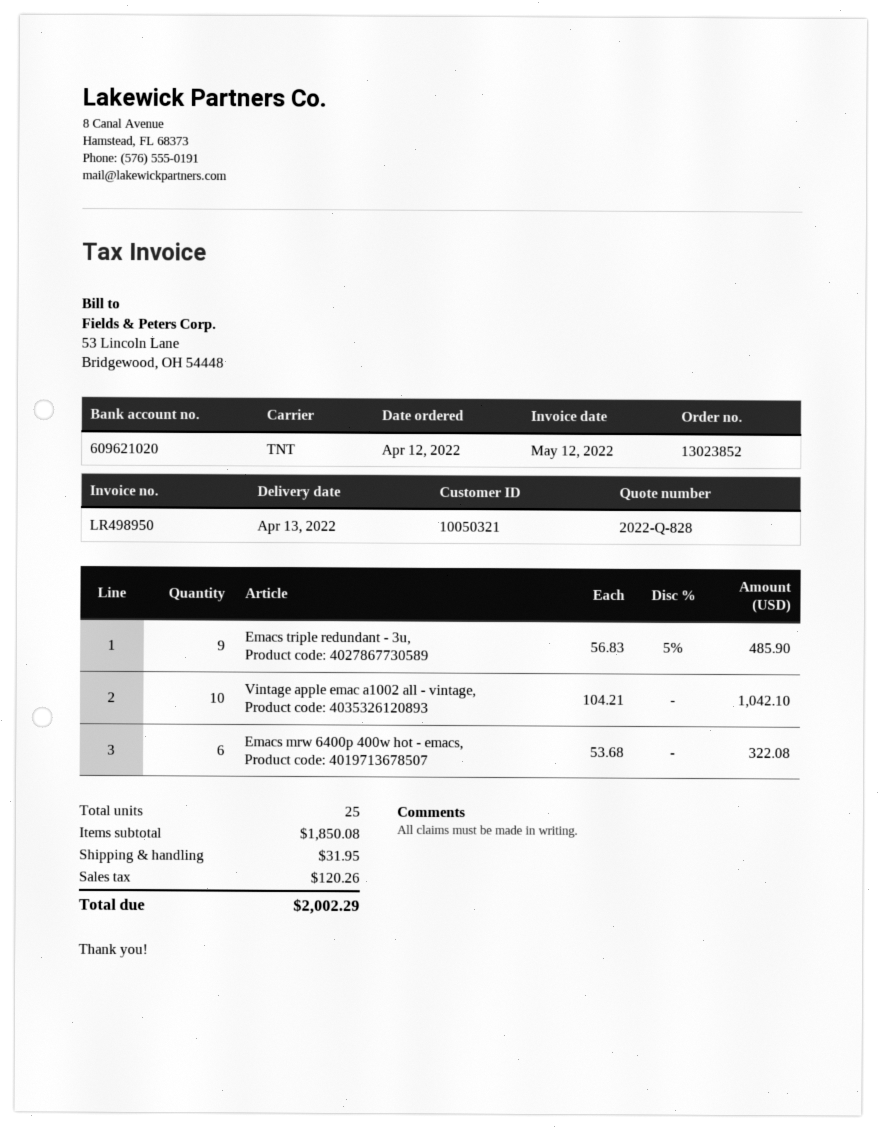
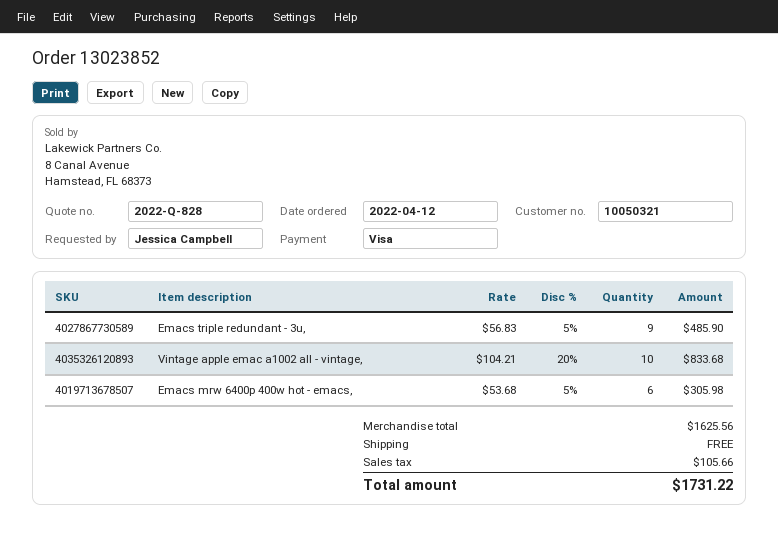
Vintage apple emac a1002 all - vintage,: 10 x 104.21 = 1042.10 -> 10 x 104.21 - 20% = 833.68
Emacs mrw 6400p 400w hot - emacs,: 6 x 53.68 = 322.08 -> 6 x 53.68 - 5% = 305.98
subtotal: 1850.08 -> 1625.56
shipping: 31.95 -> 0.00
tax: 120.26 -> 105.66
total: 2002.29 -> 1731.22

